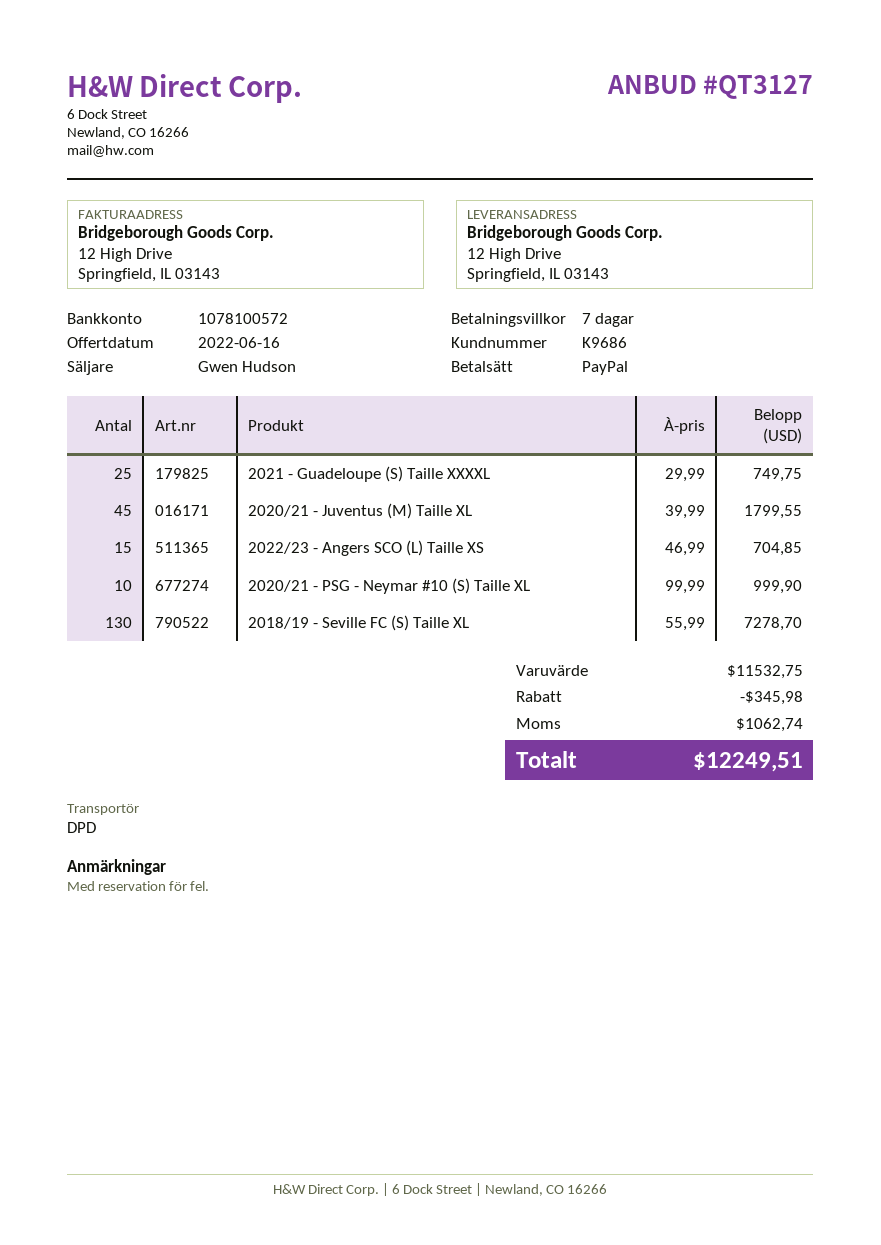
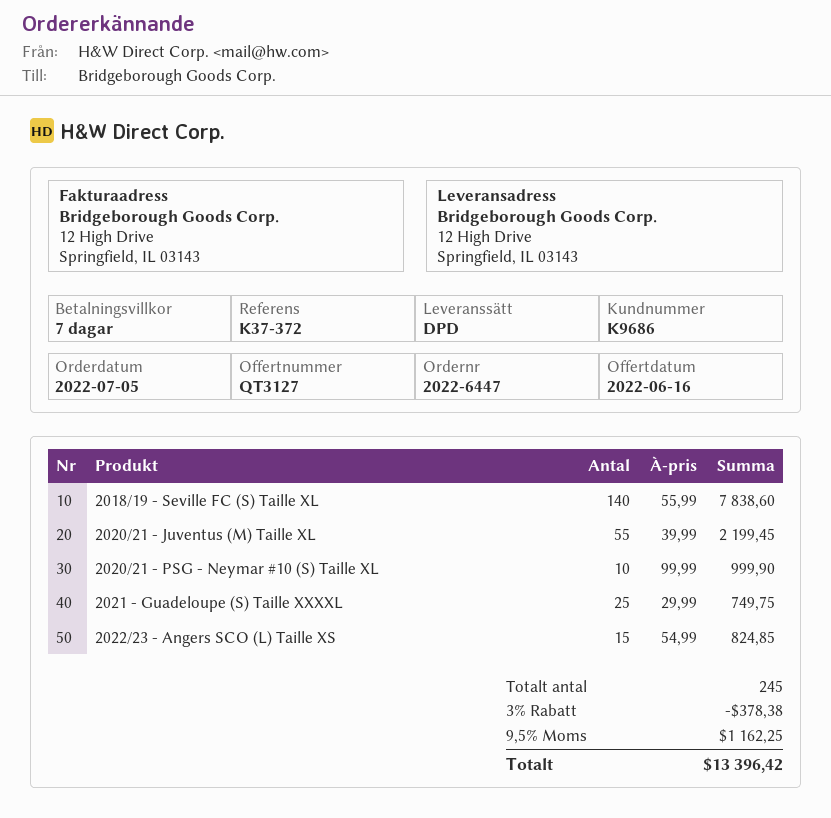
2020/21 - Juventus (M) Taille XL: 45 x 39.99 = 1799.55 -> 55 x 39.99 = 2199.45
2022/23 - Angers SCO (L) Taille XS: 15 x 46.99 = 704.85 -> 15 x 54.99 = 824.85
2018/19 - Seville FC (S) Taille XL: 130 x 55.99 = 7278.70 -> 140 x 55.99 = 7838.60
discount: 345.98 -> 378.38
tax: 1062.74 -> 1162.25
total: 12249.51 -> 13396.42

